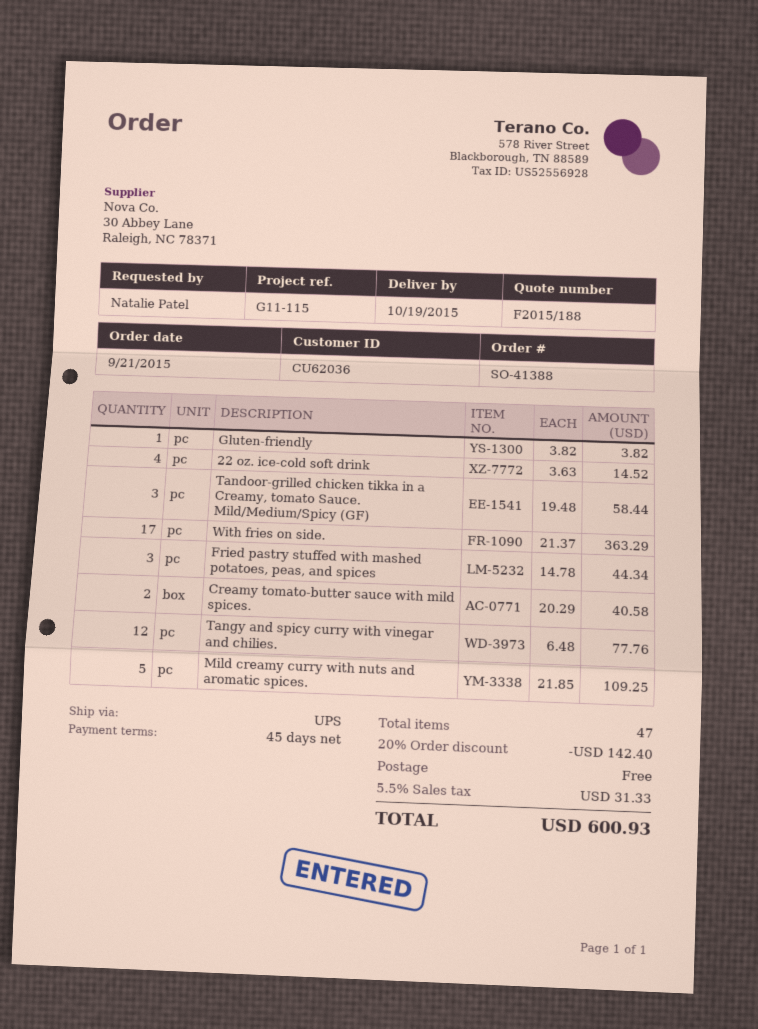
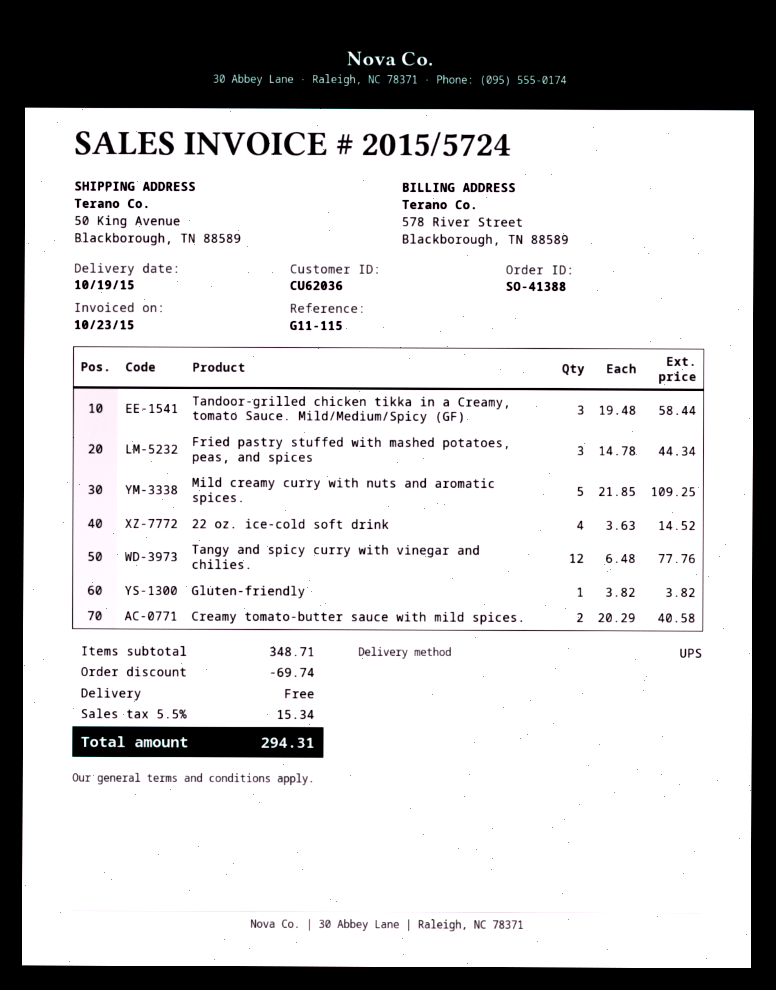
With fries on side.: 17 x 21.37 = 363.29 -> none
discount: 142.40 -> 69.74
tax: 5.5% = 31.33 -> 5.5% = 15.34
total: 600.93 -> 294.31

